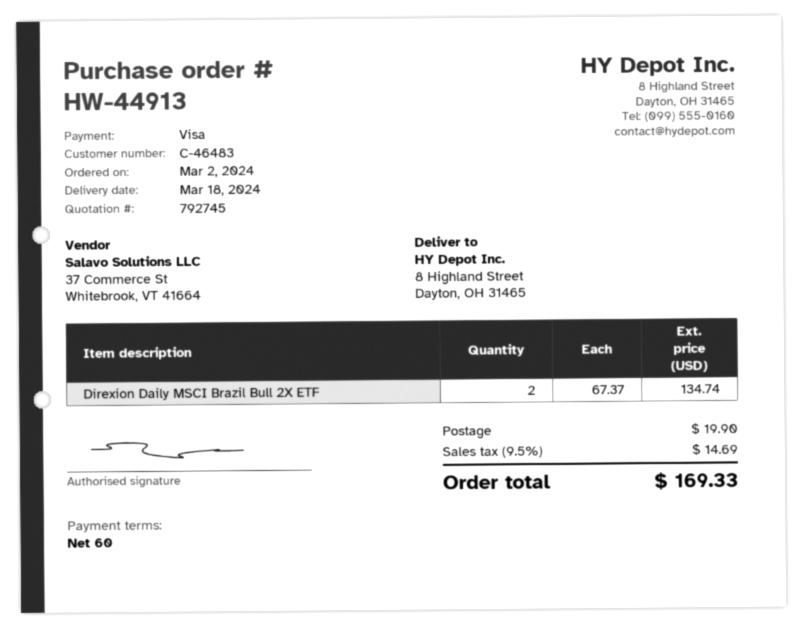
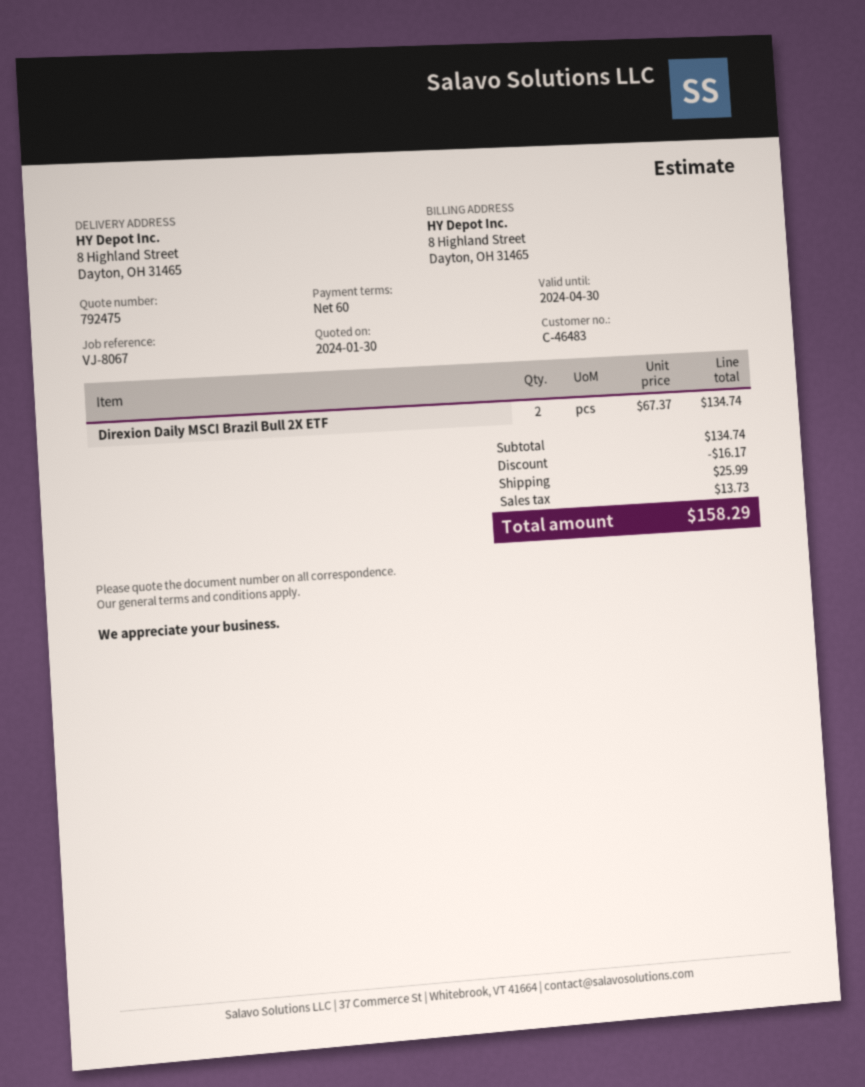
quote number: 792745 -> 792475
discount: none -> 16.17
shipping: 19.90 -> 25.99
tax: 14.69 -> 13.73
total: 169.33 -> 158.29

